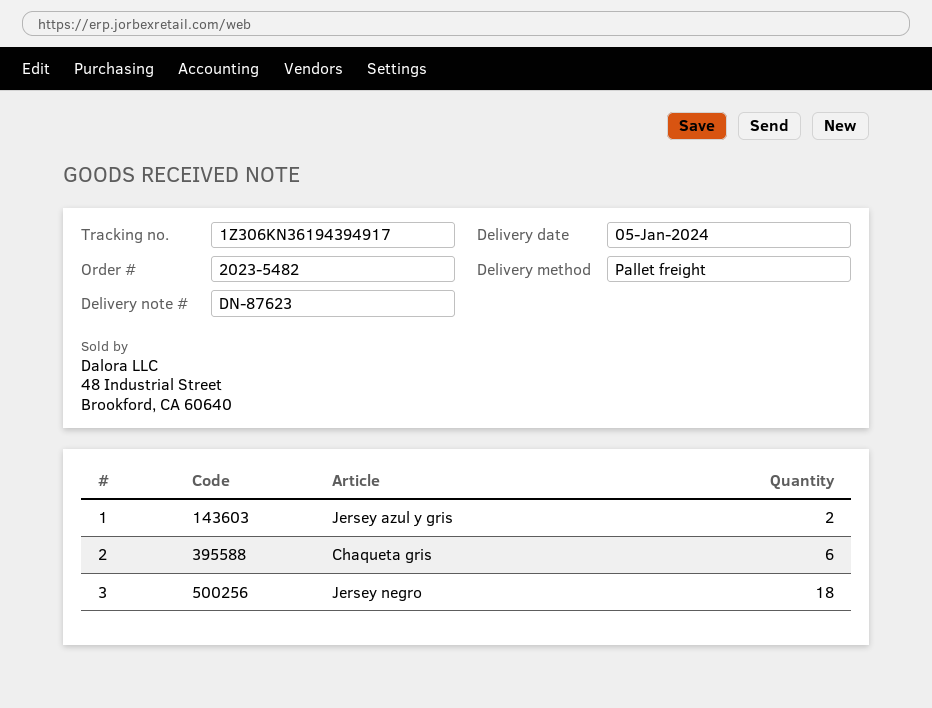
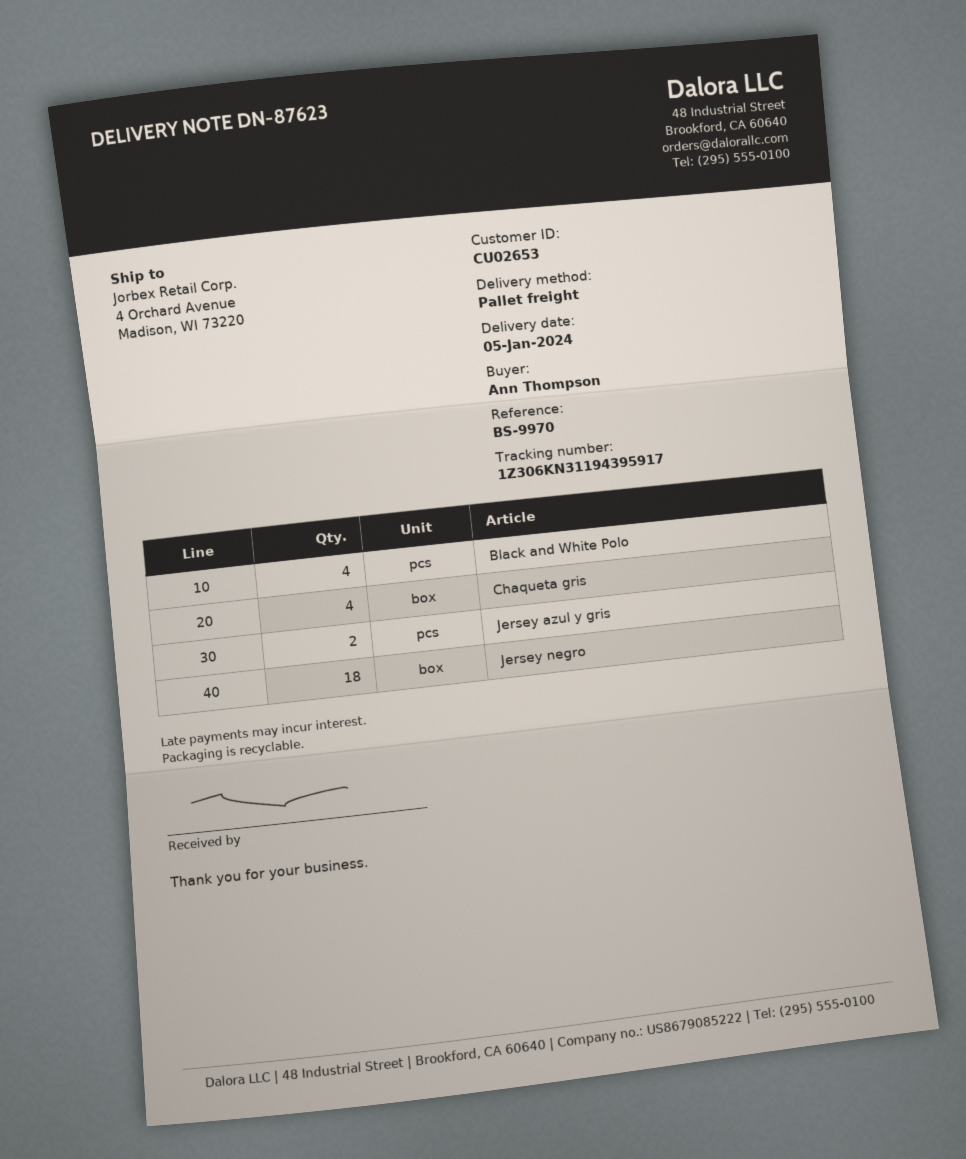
tracking number: 1Z306KN36194394917 -> 1Z306KN31194395917
Chaqueta gris: 6 -> 4
Black and White Polo: none -> 4

